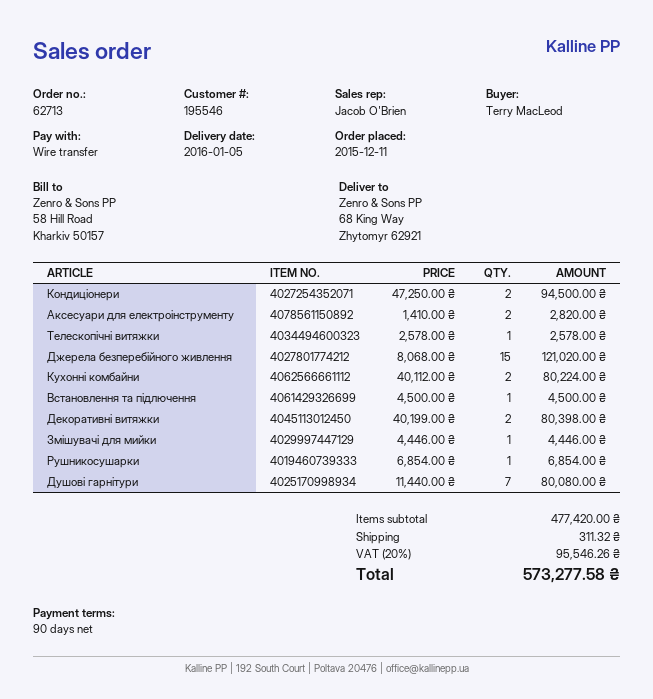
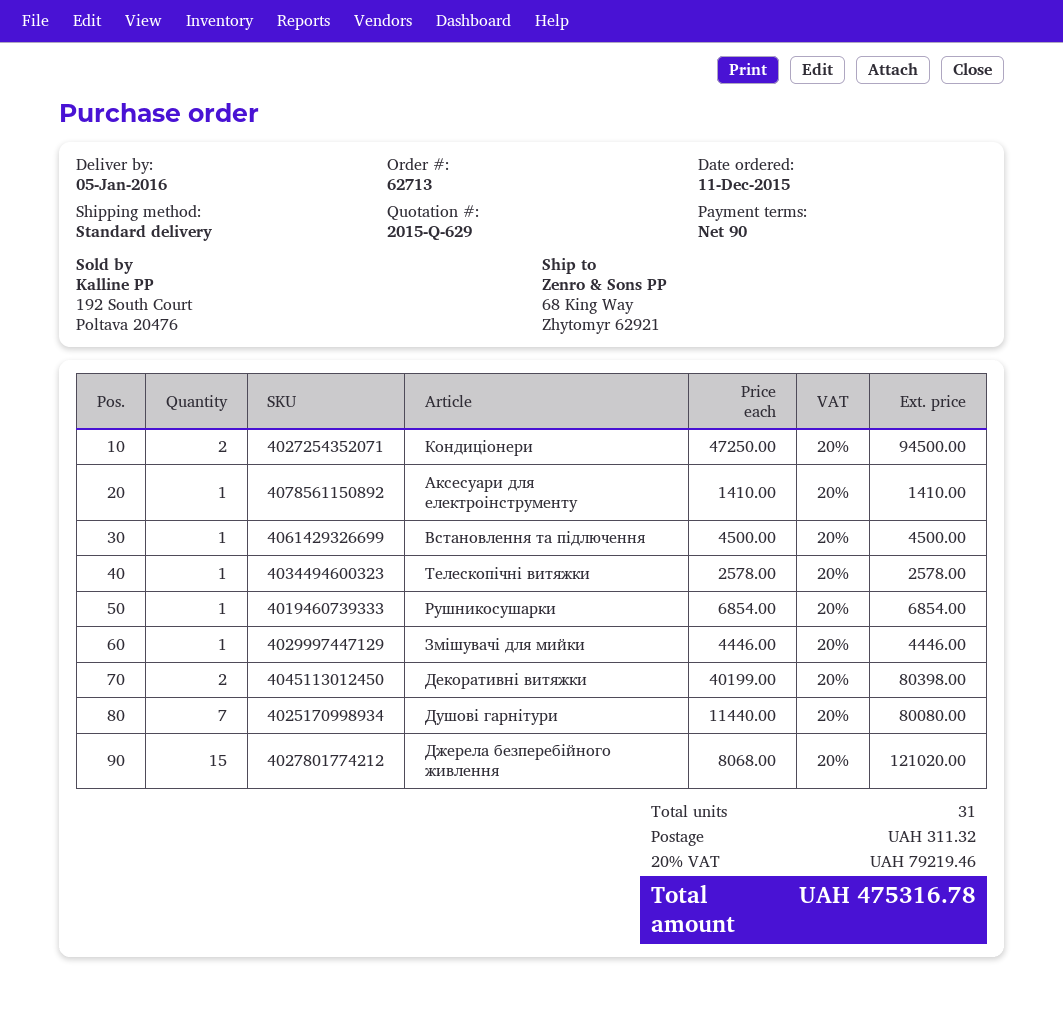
Аксесуари для електроінструменту: 2 x 1410.00 = 2820.00 -> 1 x 1410.00 = 1410.00
Кухонні комбайни: 2 x 40112.00 = 80224.00 -> none
tax: 20% = 95546.26 -> 20% = 79219.46
total: 573277.58 -> 475316.78

